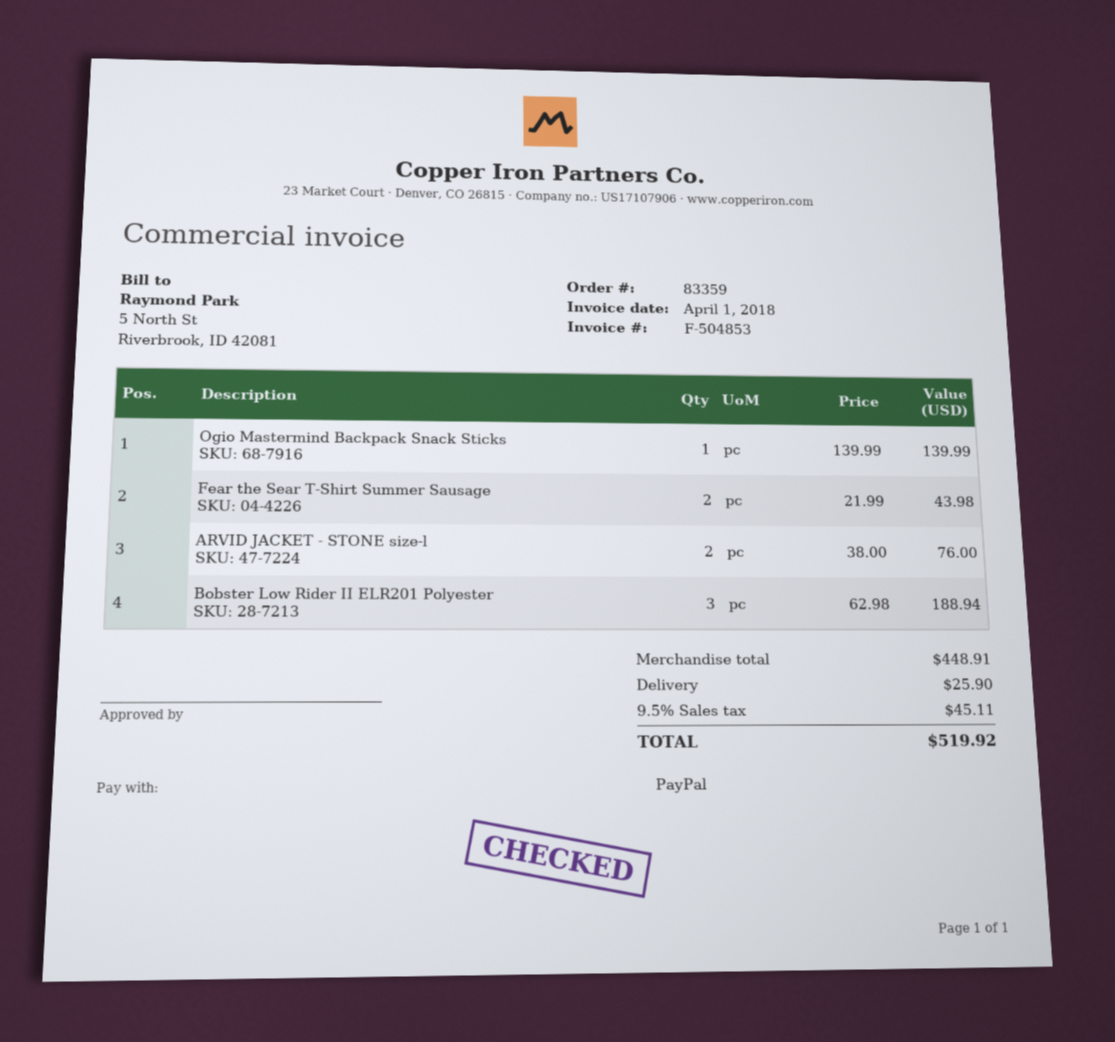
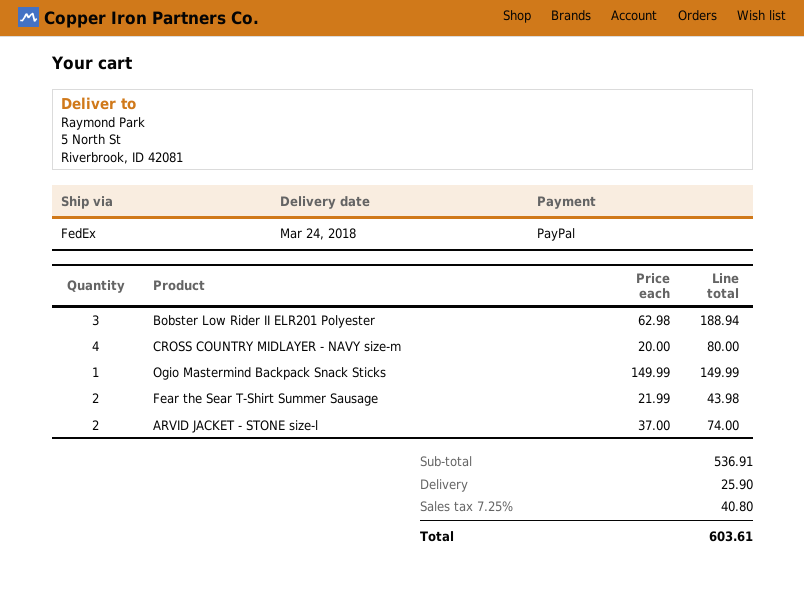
Ogio Mastermind Backpack Snack Sticks: 1 x 139.99 = 139.99 -> 1 x 149.99 = 149.99
ARVID JACKET - STONE size-l: 2 x 38.00 = 76.00 -> 2 x 37.00 = 74.00
CROSS COUNTRY MIDLAYER - NAVY size-m: none -> 4 x 20.00 = 80.00
subtotal: 448.91 -> 536.91
tax: 9.5% = 45.11 -> 7.25% = 40.80
total: 519.92 -> 603.61

